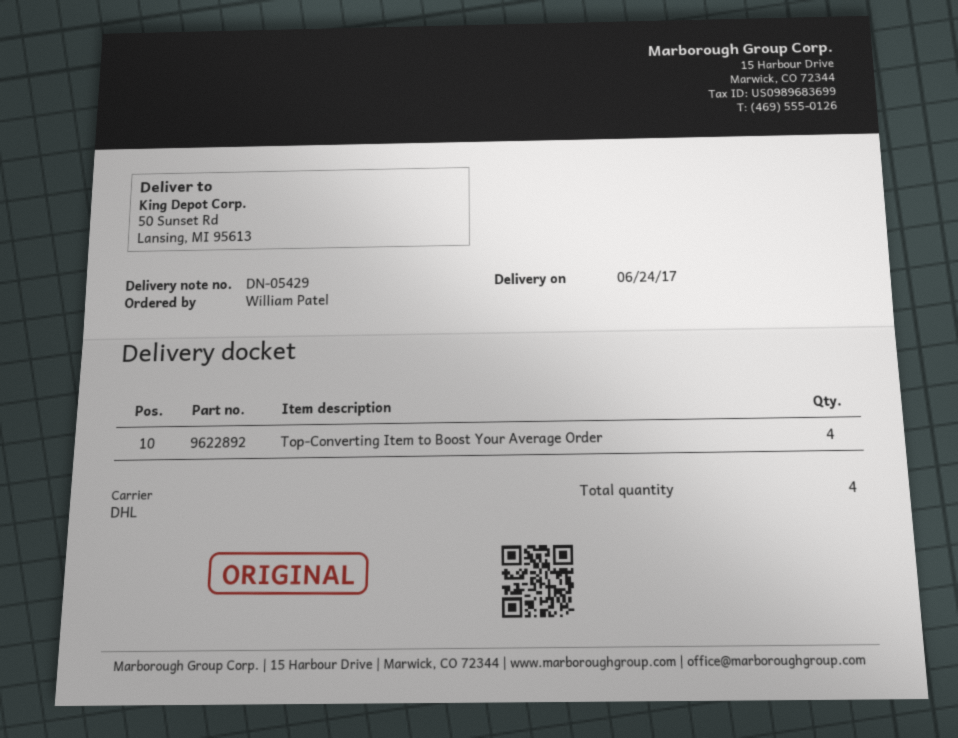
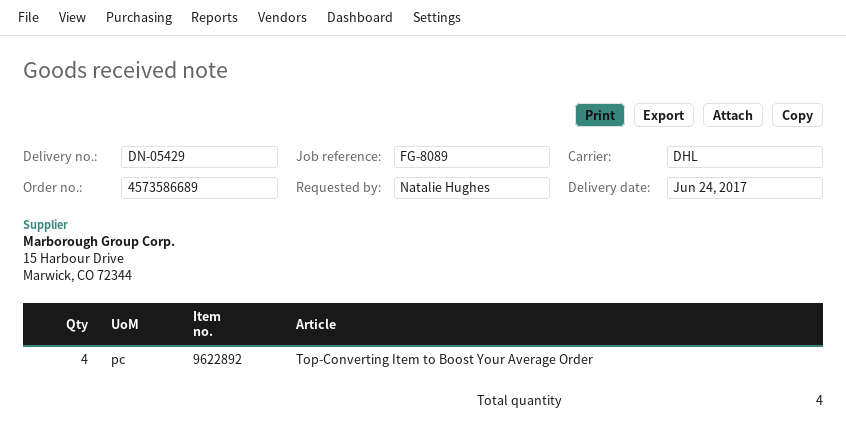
ordered by: William Patel -> Natalie Hughes

